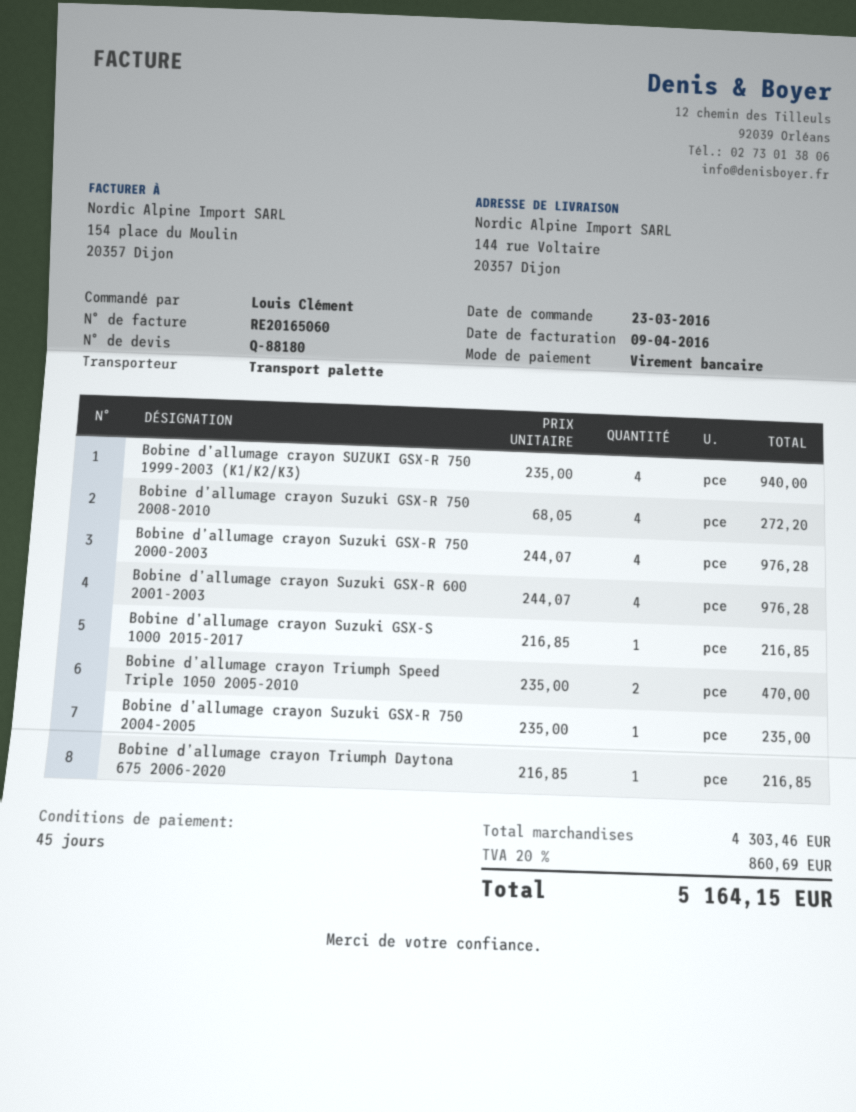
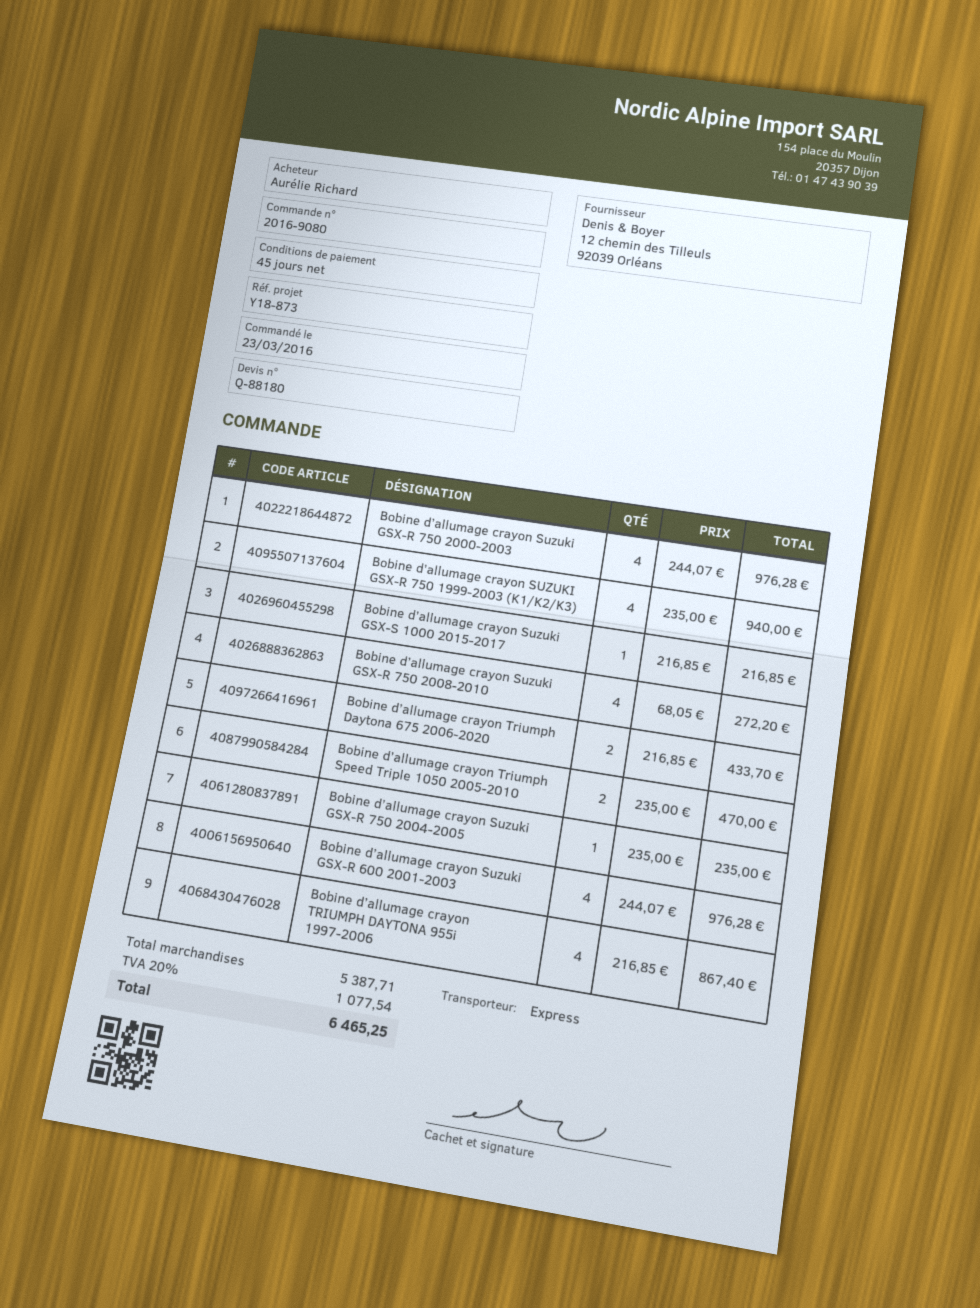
ordered by: Louis Clément -> Aurélie Richard
shipping method: pallet freight -> express
Bobine d’allumage crayon Triumph Daytona 675 2006-2020: 1 x 216.85 = 216.85 -> 2 x 216.85 = 433.70
Bobine d’allumage crayon TRIUMPH DAYTONA 955i 1997-2006: none -> 4 x 216.85 = 867.40
subtotal: 4303.46 -> 5387.71
tax: 20% = 860.69 -> 20% = 1077.54
total: 5164.15 -> 6465.25

